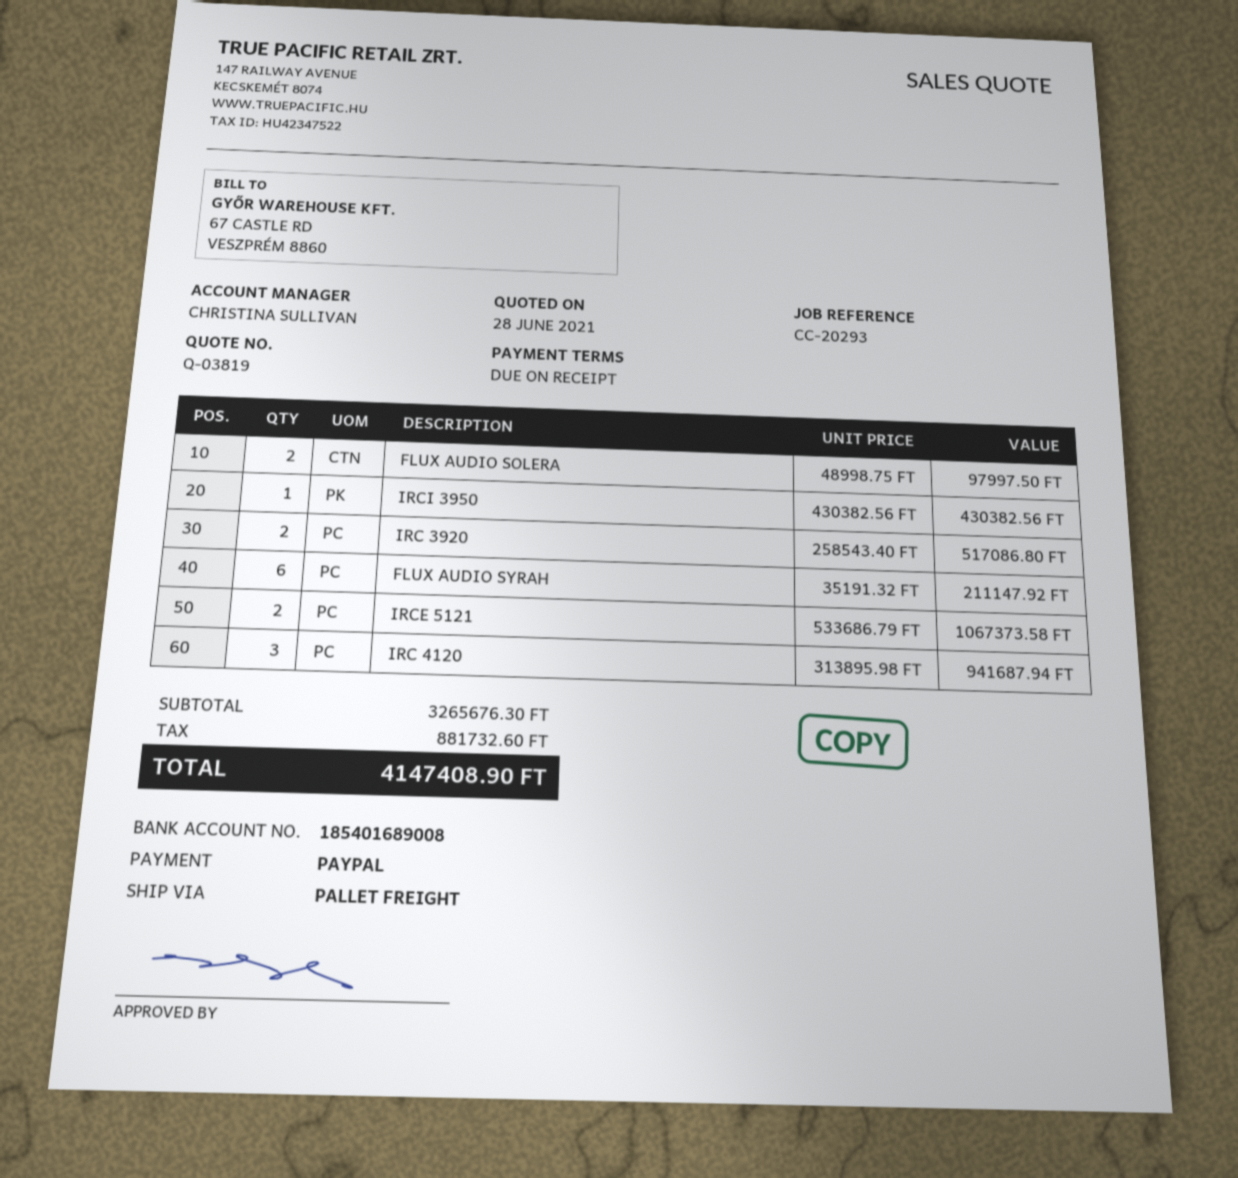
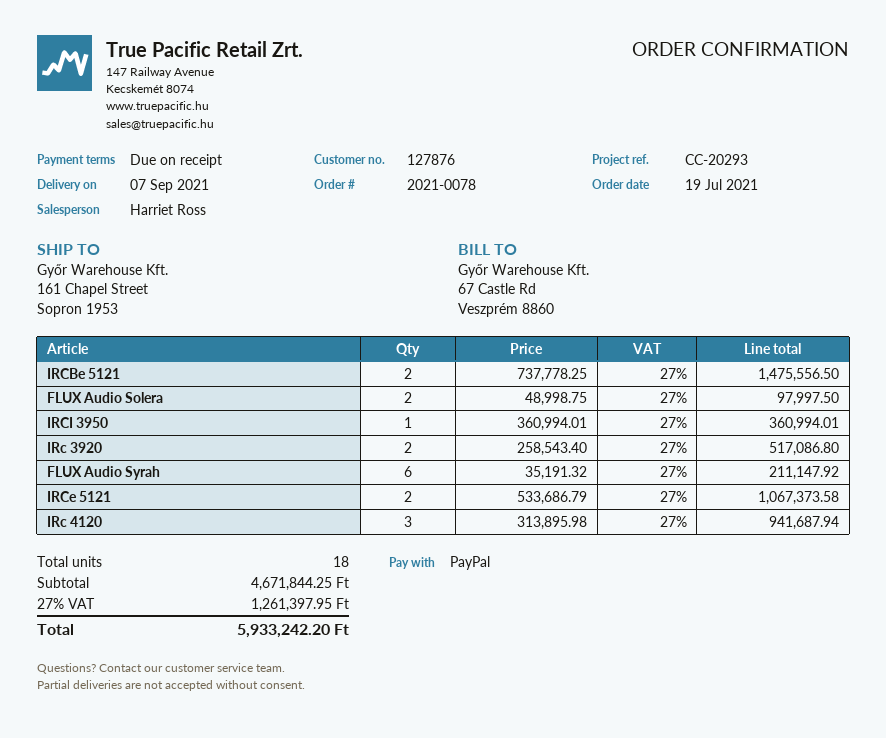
sales rep: CHRISTINA SULLIVAN -> Harriet Ross
IRCI 3950: 1 x 430382.56 = 430382.56 -> 1 x 360994.01 = 360994.01
IRCBe 5121: none -> 2 x 737778.25 = 1475556.50
subtotal: 3265676.30 -> 4671844.25
tax: 881732.60 -> 1261397.95
total: 4147408.90 -> 5933242.20

